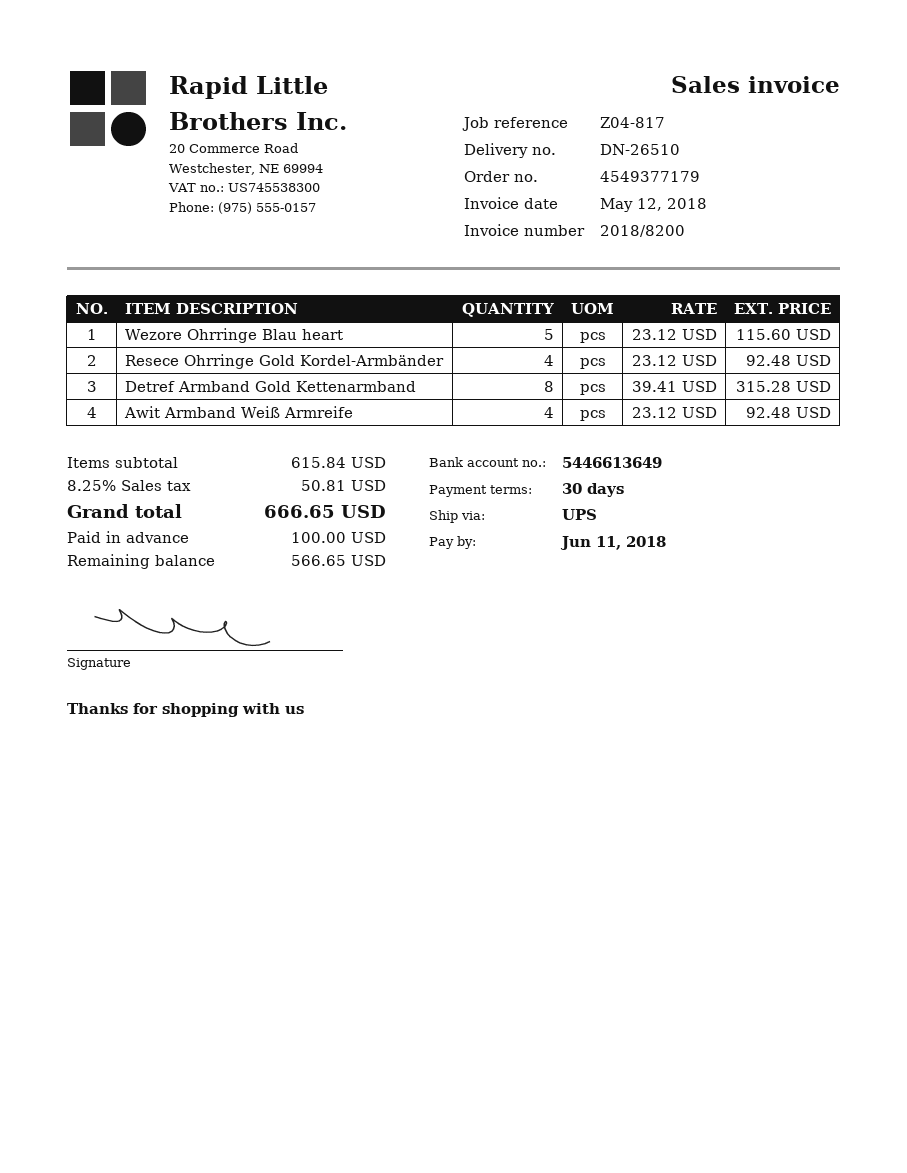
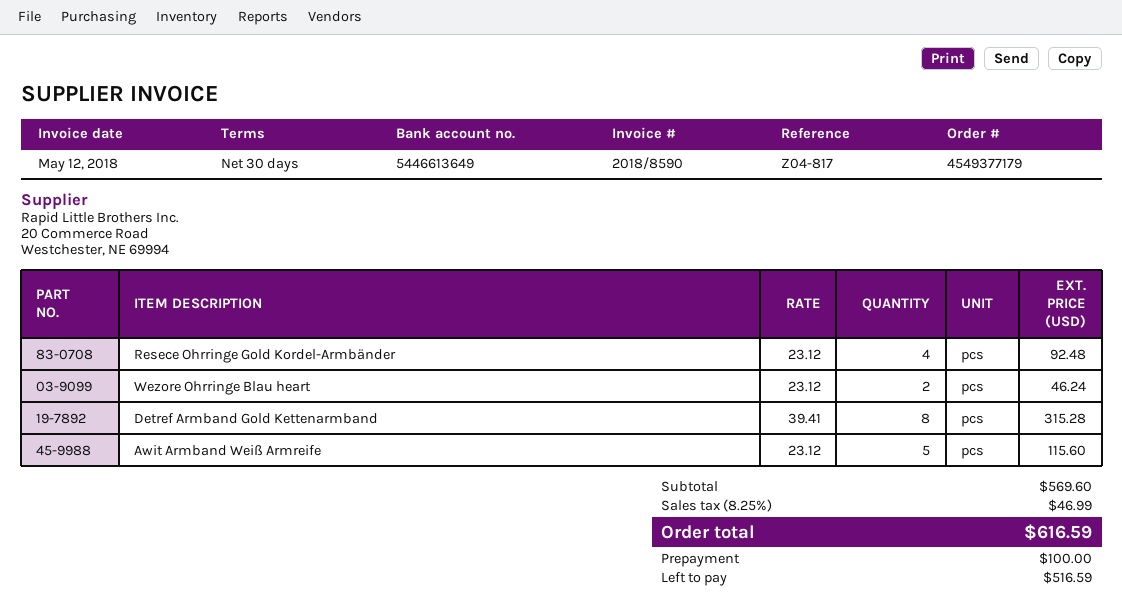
invoice number: 2018/8200 -> 2018/8590
Wezore Ohrringe Blau heart: 5 x 23.12 = 115.60 -> 2 x 23.12 = 46.24
Awit Armband Weiß Armreife: 4 x 23.12 = 92.48 -> 5 x 23.12 = 115.60
subtotal: 615.84 -> 569.60
tax: 8.25% = 50.81 -> 8.25% = 46.99
total: 666.65 -> 616.59
balance: 566.65 -> 516.59

